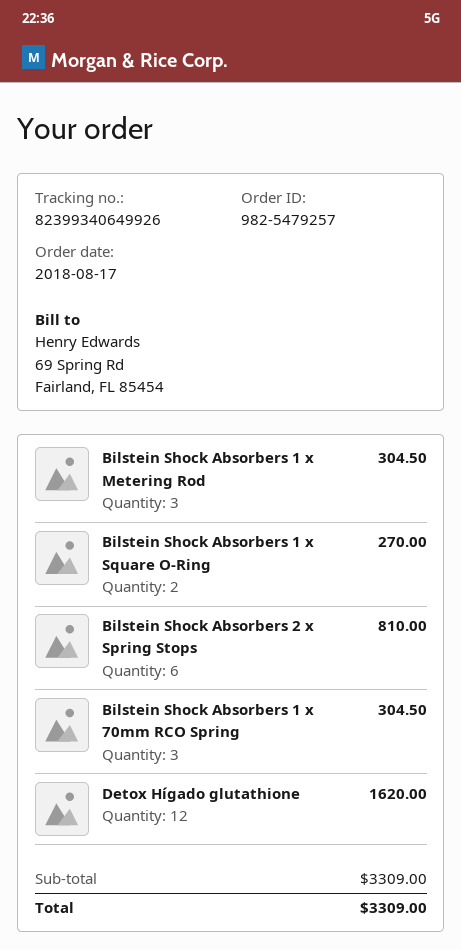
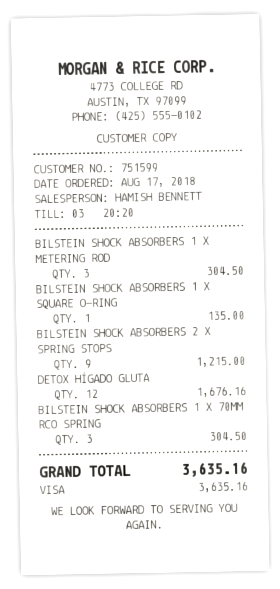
Bilstein Shock Absorbers 1 x Square O-Ring: 2 for 270.00 -> 1 for 135.00
Bilstein Shock Absorbers 2 x Spring Stops: 6 for 810.00 -> 9 for 1215.00
Detox Hígado glutathione: 12 for 1620.00 -> 12 for 1676.16
total: 3309.00 -> 3635.16

